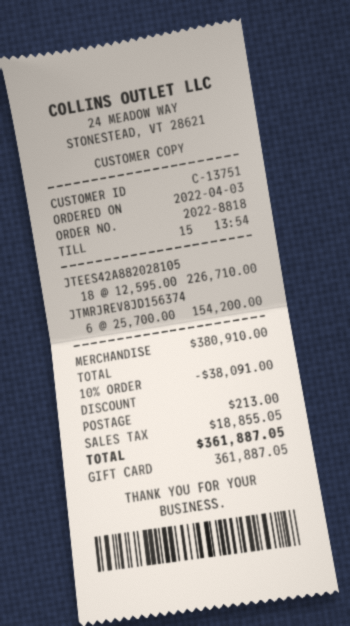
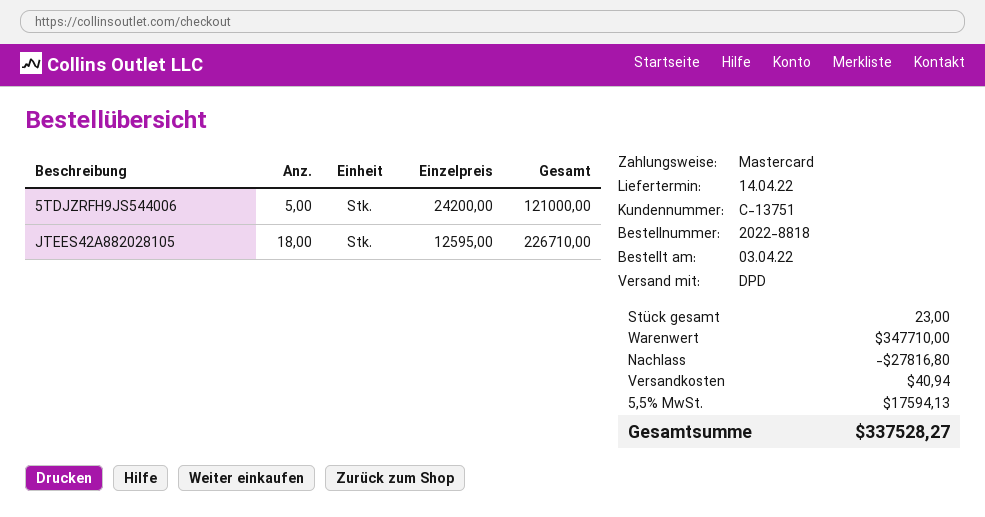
payment method: gift card -> Mastercard
JTMRJREV8JD156374: 6 x 25700.00 = 154200.00 -> none
5TDJZRFH9JS544006: none -> 5 x 24200.00 = 121000.00
subtotal: 380910.00 -> 347710.00
discount: 38091.00 -> 27816.80
shipping: 213.00 -> 40.94
tax: 18855.05 -> 17594.13
total: 361887.05 -> 337528.27

